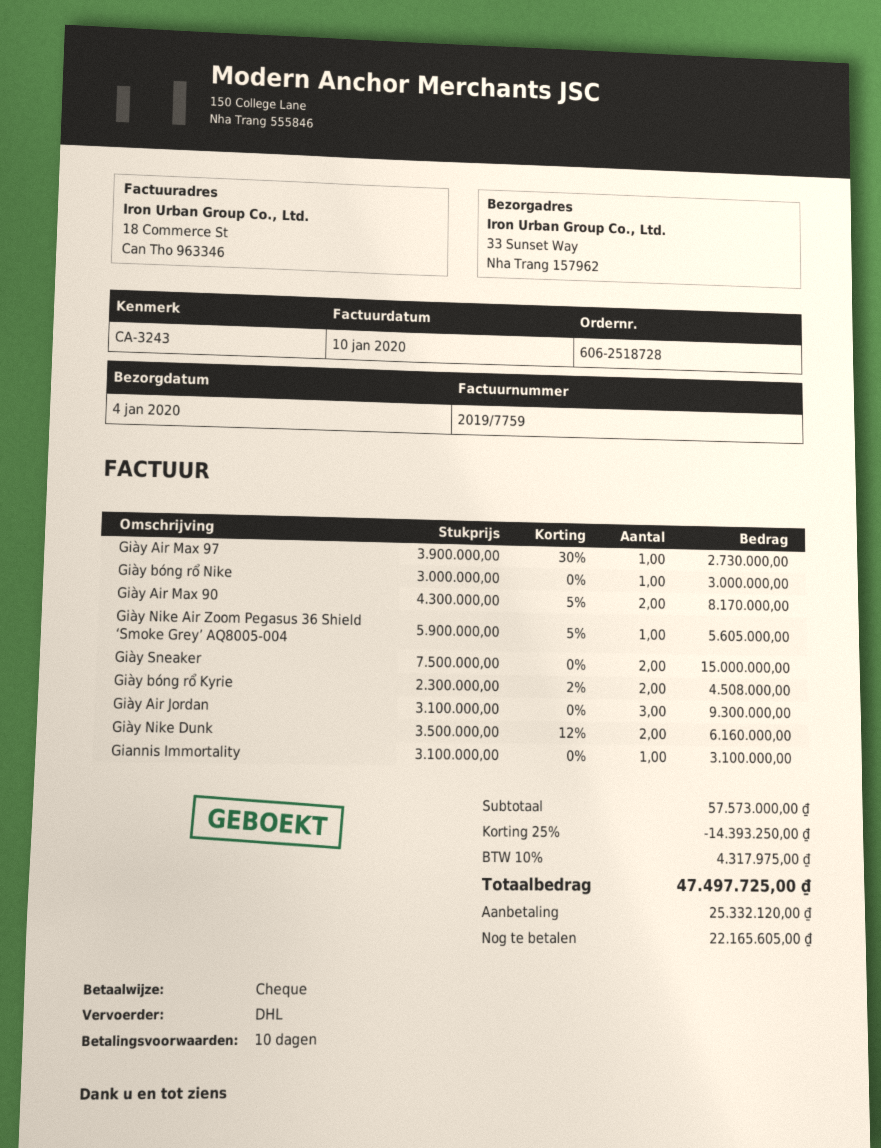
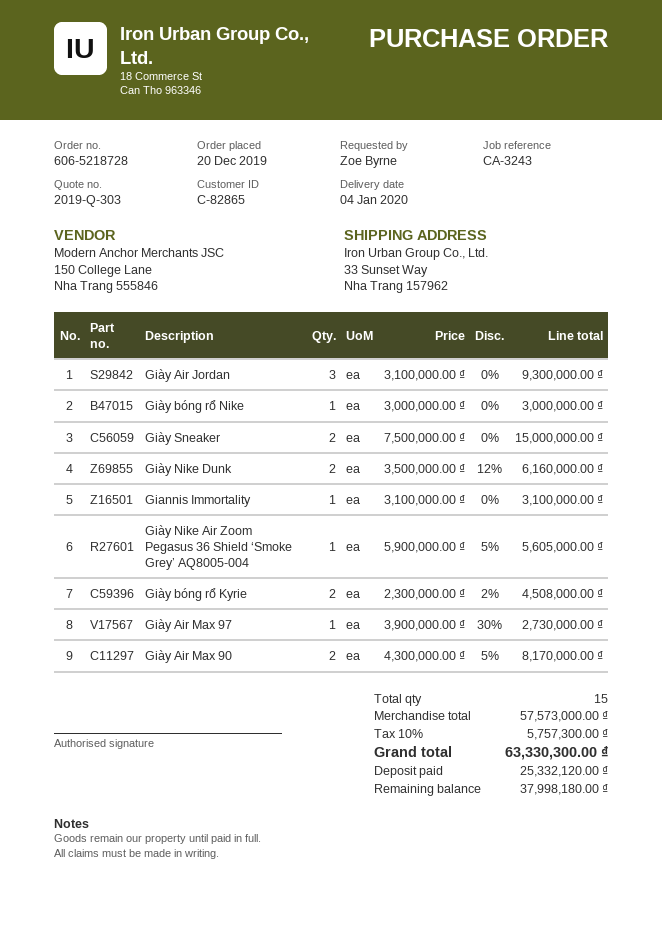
order number: 606-2518728 -> 606-5218728
discount: 25% = 14393250.00 -> none
tax: 10% = 4317975.00 -> 10% = 5757300.00
total: 47497725.00 -> 63330300.00
balance: 22165605.00 -> 37998180.00

